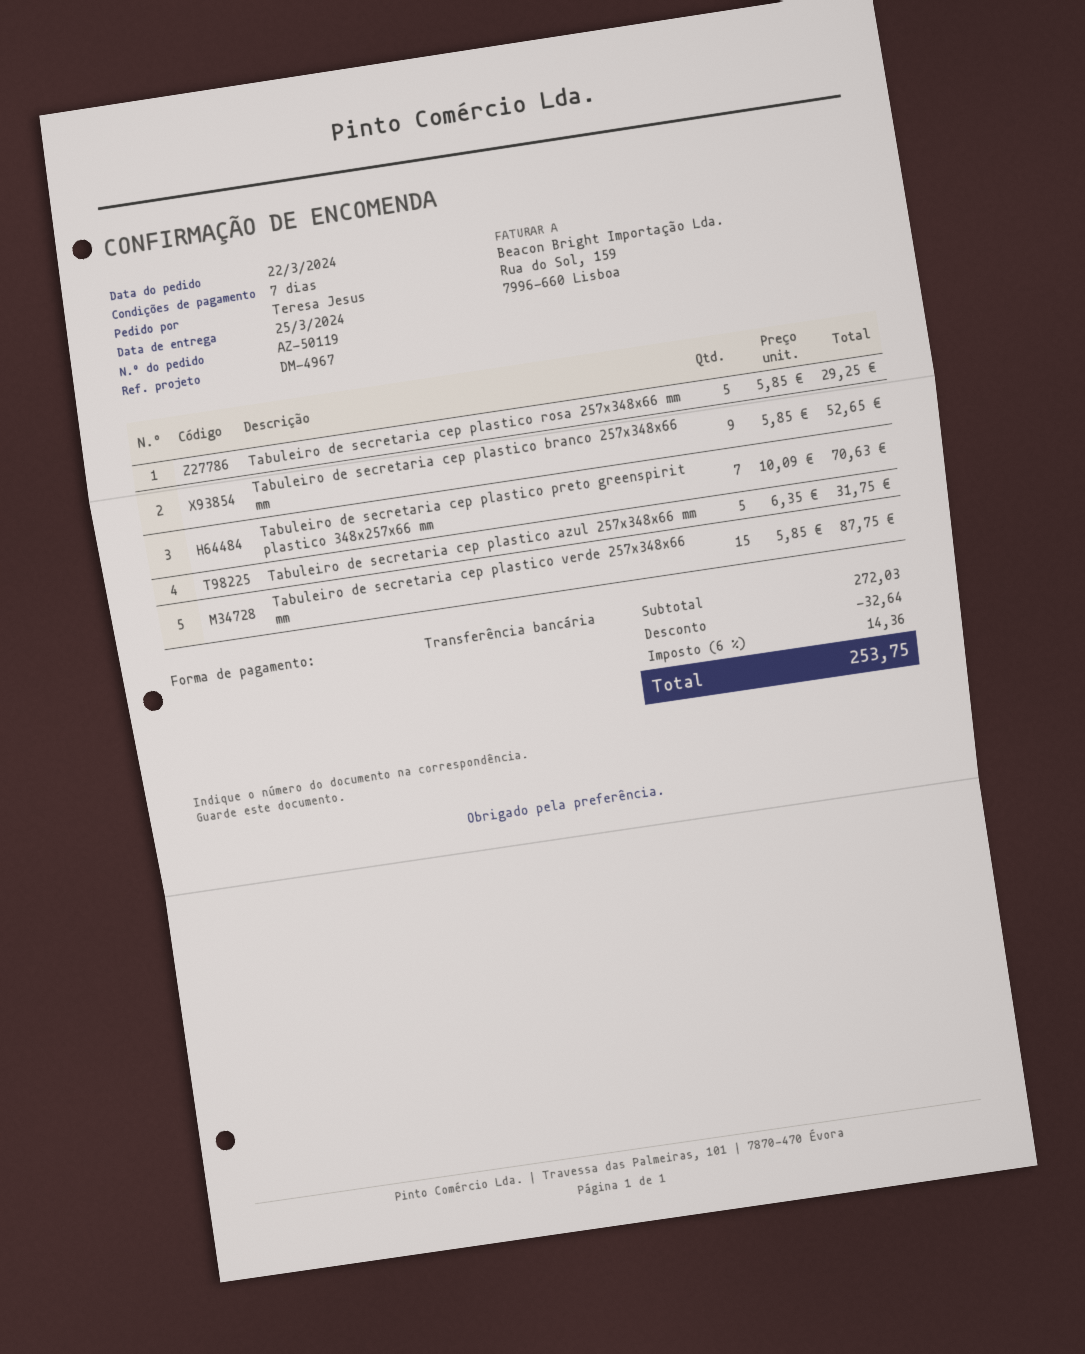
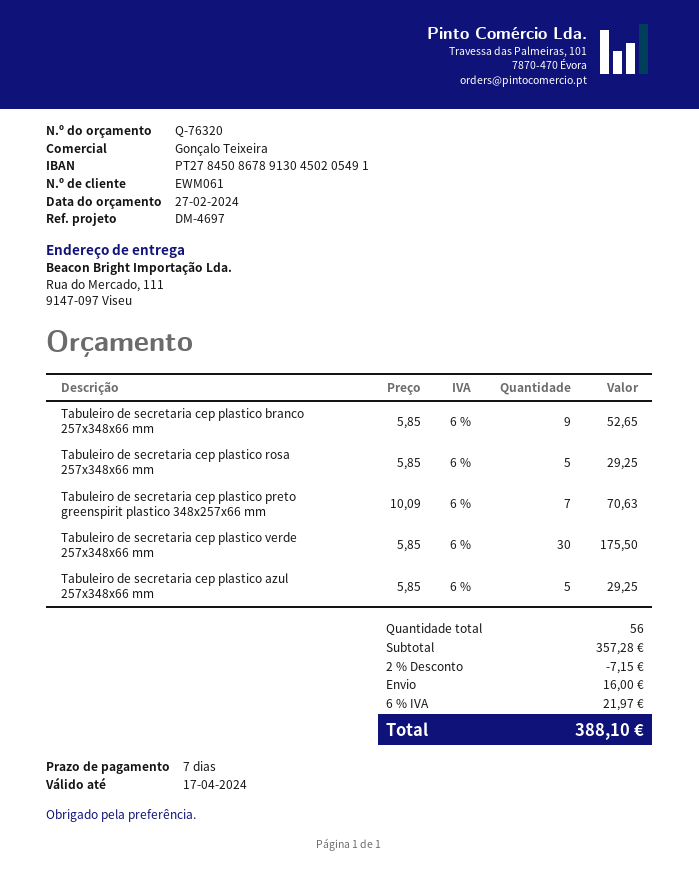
reference: DM-4967 -> DM-4697
Tabuleiro de secretaria cep plastico azul 257x348x66 mm: 5 x 6.35 = 31.75 -> 5 x 5.85 = 29.25
Tabuleiro de secretaria cep plastico verde 257x348x66 mm: 15 x 5.85 = 87.75 -> 30 x 5.85 = 175.50
subtotal: 272.03 -> 357.28
discount: 32.64 -> 7.15
shipping: none -> 16.00
tax: 6% = 14.36 -> 6% = 21.97
total: 253.75 -> 388.10

